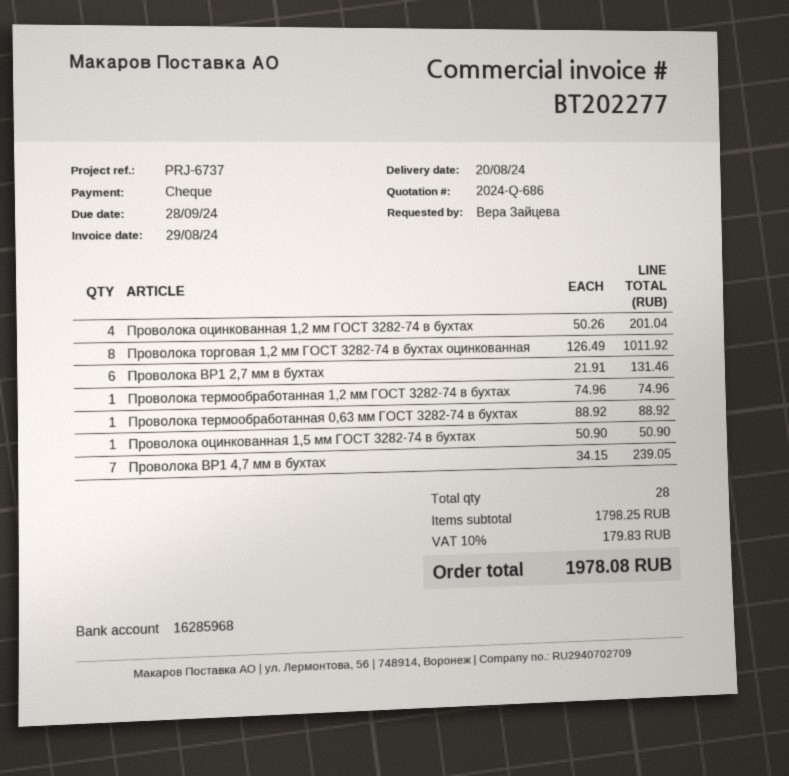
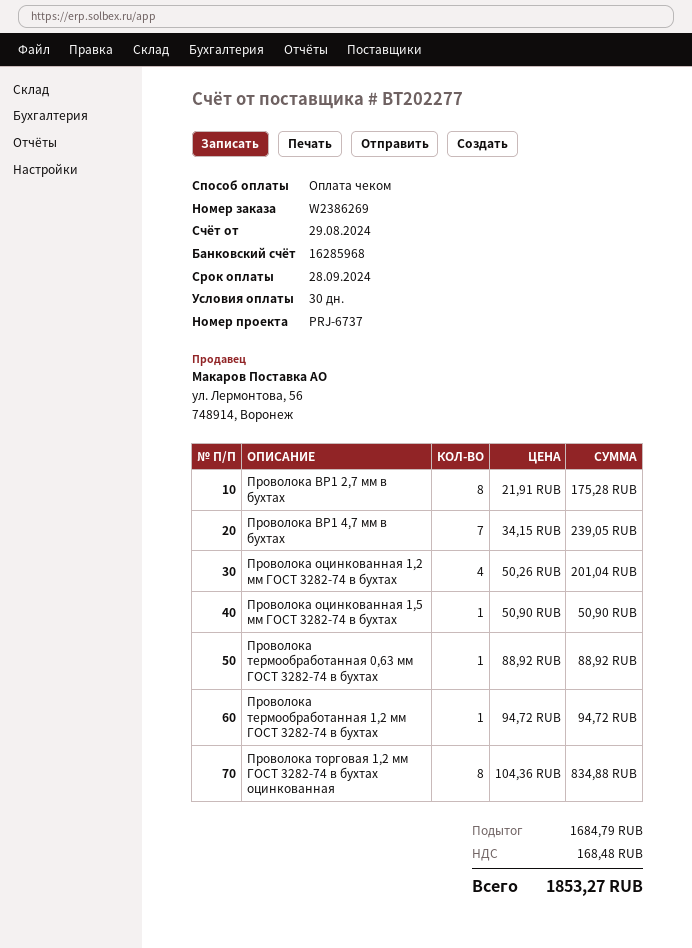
Проволока торговая 1,2 мм ГОСТ 3282-74 в бухтах оцинкованная: 8 x 126.49 = 1011.92 -> 8 x 104.36 = 834.88
Проволока ВР1 2,7 мм в бухтах: 6 x 21.91 = 131.46 -> 8 x 21.91 = 175.28
Проволока термообработанная 1,2 мм ГОСТ 3282-74 в бухтах: 1 x 74.96 = 74.96 -> 1 x 94.72 = 94.72
subtotal: 1798.25 -> 1684.79
tax: 179.83 -> 168.48
total: 1978.08 -> 1853.27

